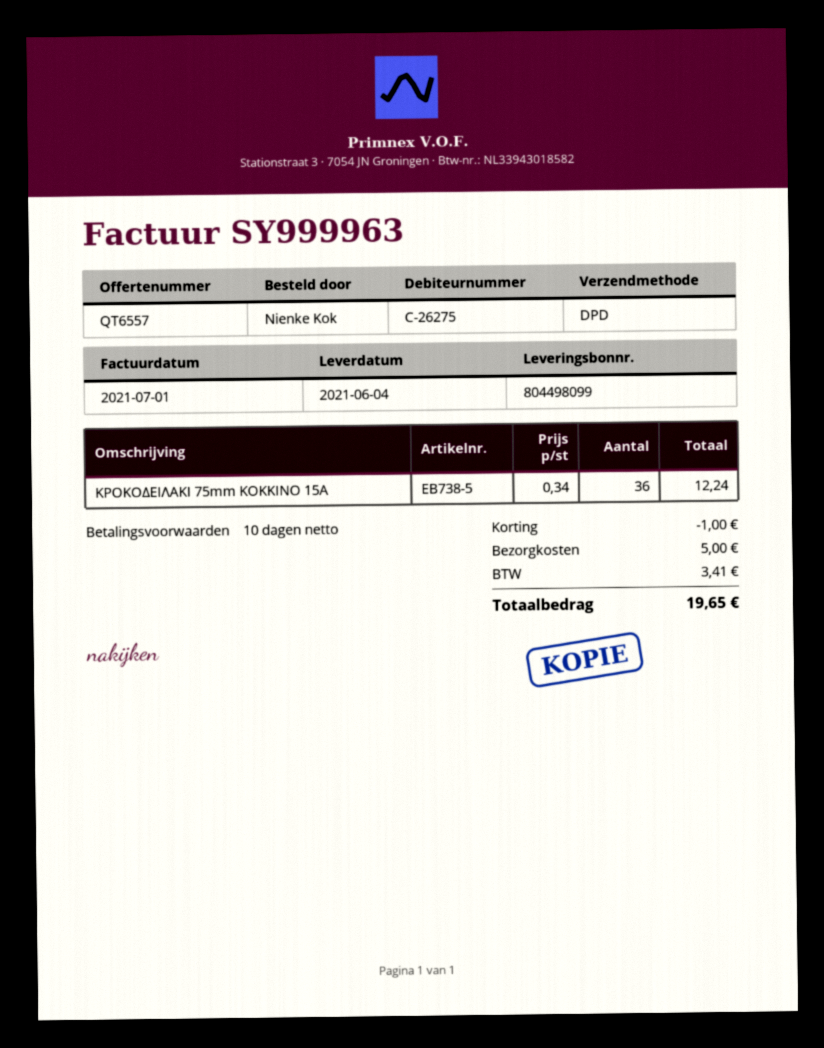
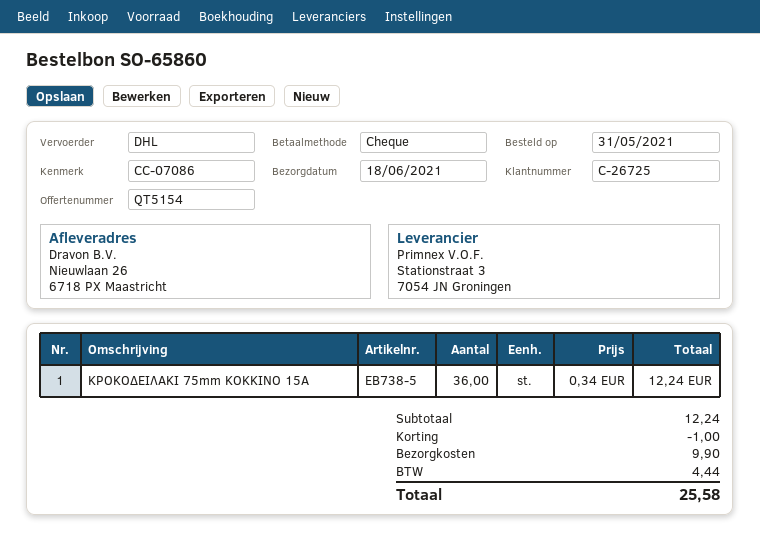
quote number: QT6557 -> QT5154
delivery date: 2021-06-04 -> 2021-06-18
customer number: C-26275 -> C-26725
shipping method: DPD -> DHL
shipping: 5.00 -> 9.90
tax: 3.41 -> 4.44
total: 19.65 -> 25.58

